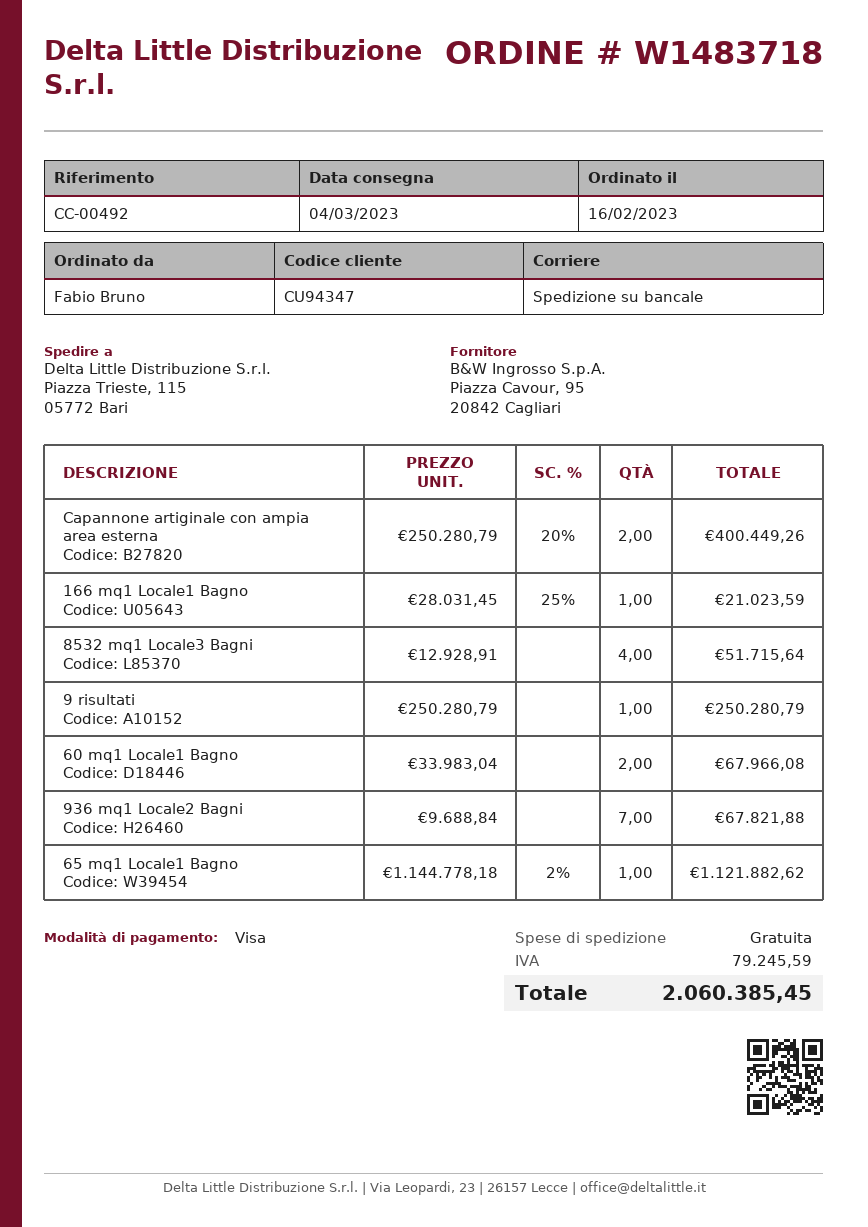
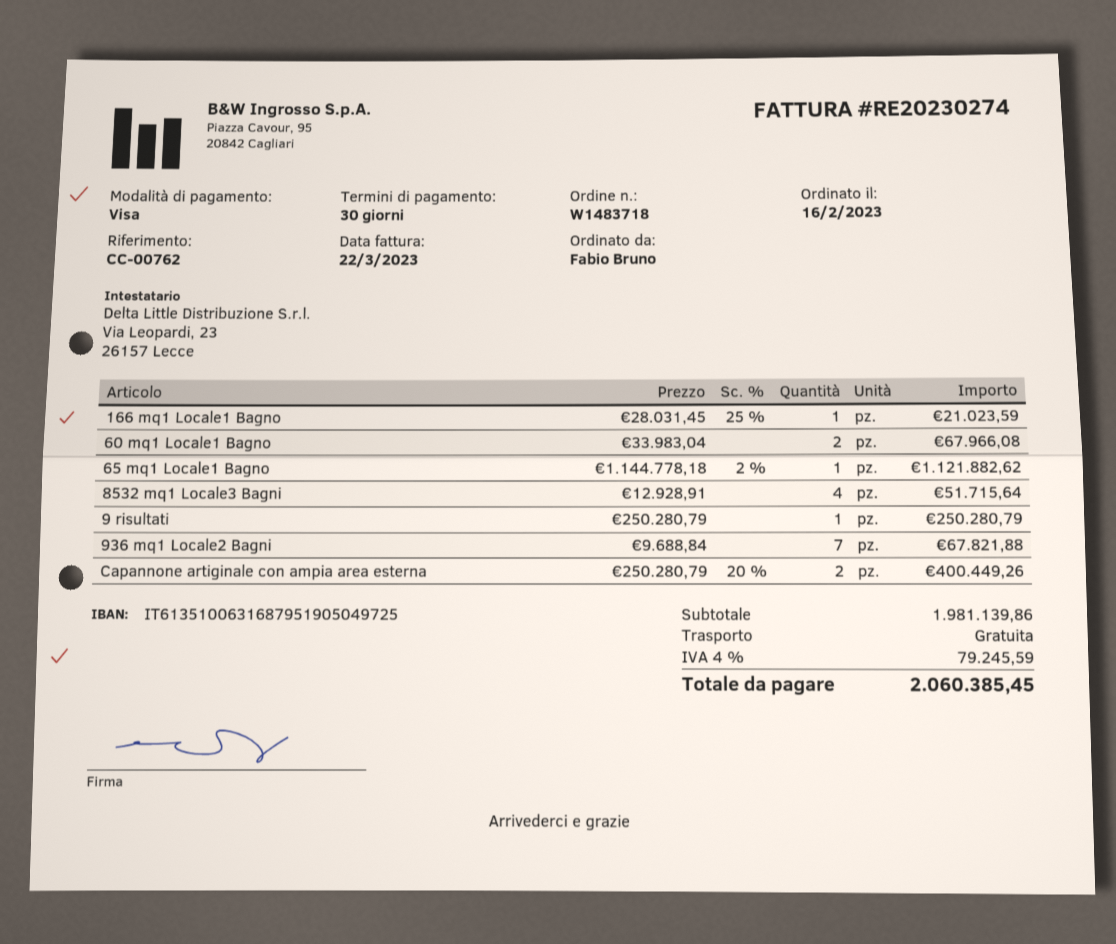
reference: CC-00492 -> CC-00762

